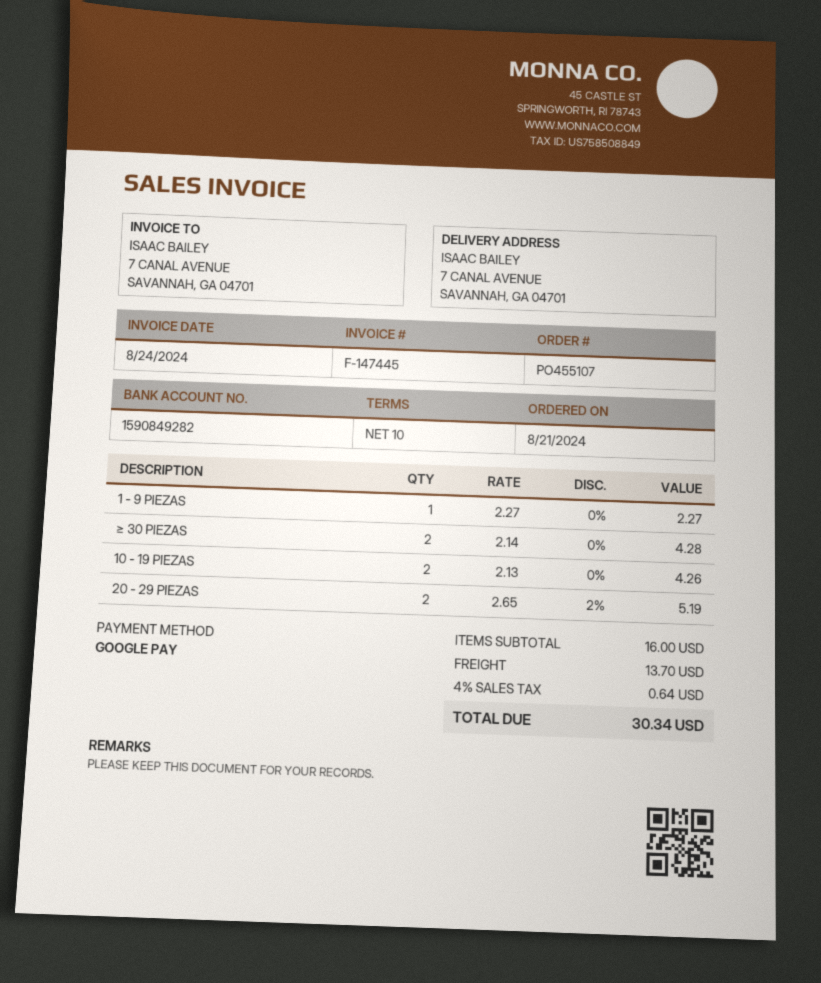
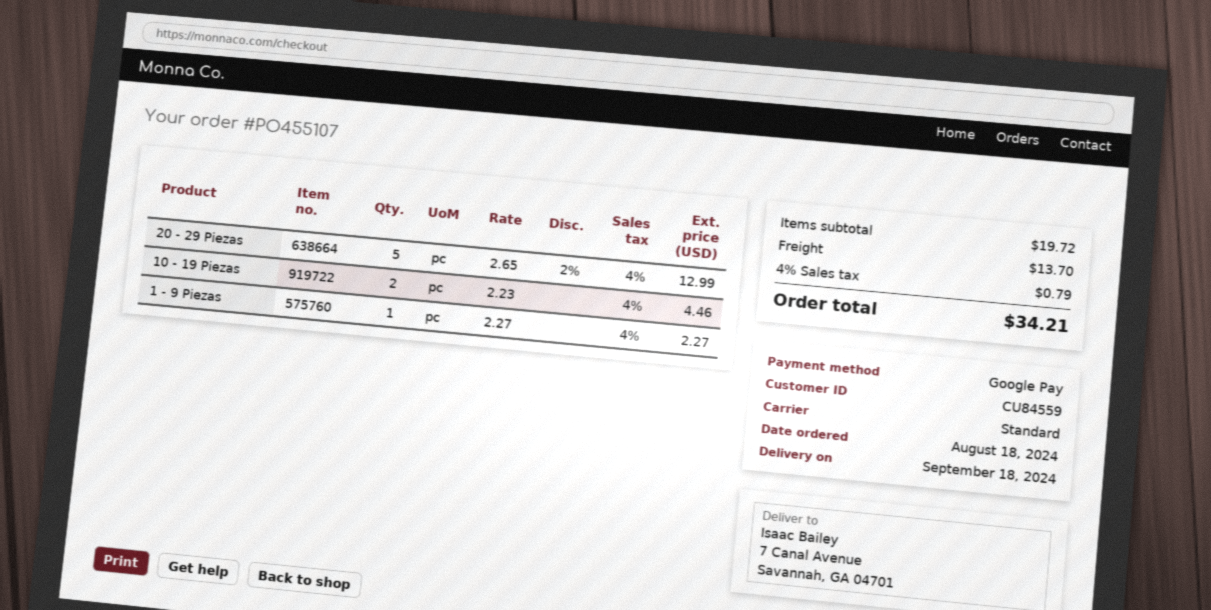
order date: 2024-08-21 -> 2024-08-18
≥ 30 PIEZAS: 2 x 2.14 = 4.28 -> none
10 - 19 PIEZAS: 2 x 2.13 = 4.26 -> 2 x 2.23 = 4.46
20 - 29 PIEZAS: 2 x 2.65 - 2% = 5.19 -> 5 x 2.65 - 2% = 12.99
subtotal: 16.00 -> 19.72
tax: 4% = 0.64 -> 4% = 0.79
total: 30.34 -> 34.21

